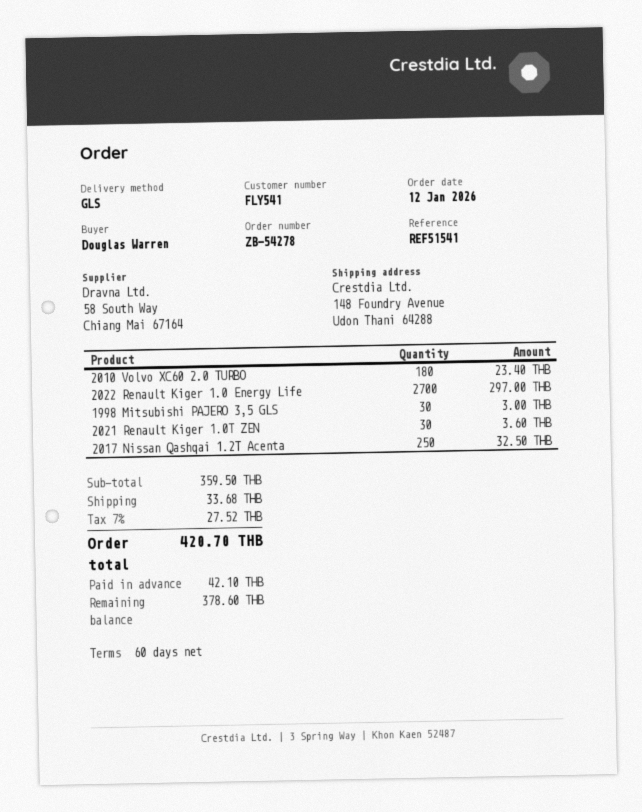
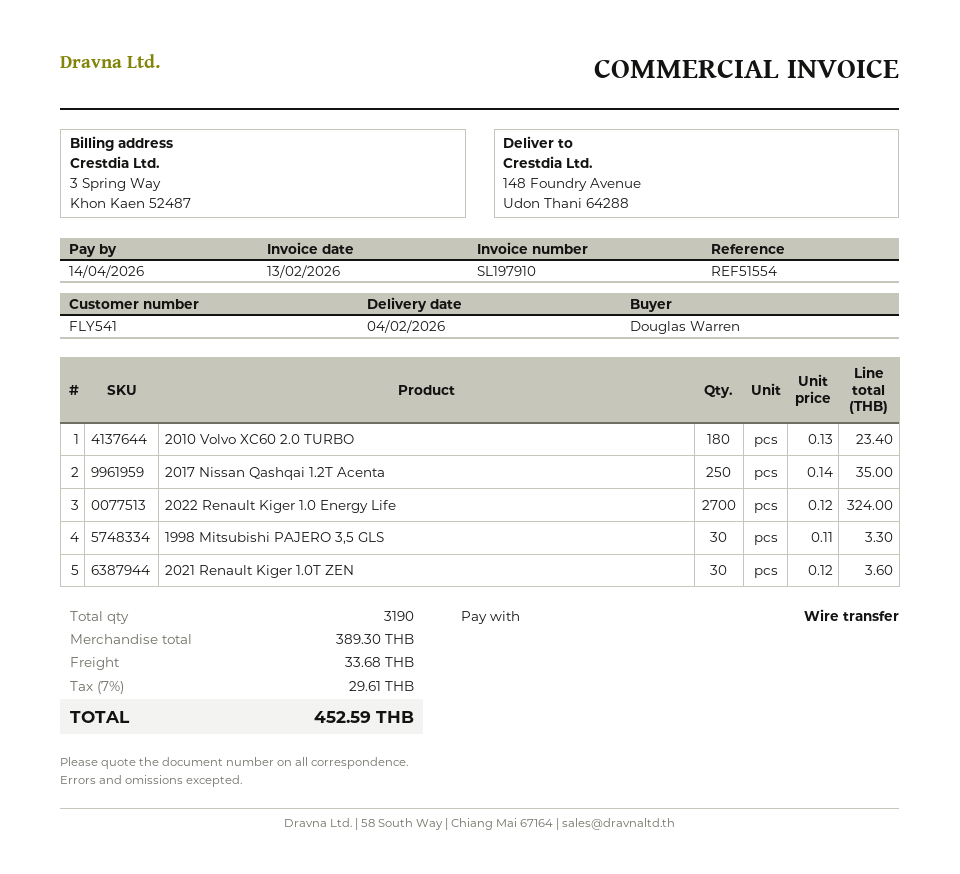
reference: REF51541 -> REF51554
2022 Renault Kiger 1.0 Energy Life: 2700 for 297.00 -> 2700 for 324.00
1998 Mitsubishi PAJERO 3,5 GLS: 30 for 3.00 -> 30 for 3.30
2017 Nissan Qashqai 1.2T Acenta: 250 for 32.50 -> 250 for 35.00
subtotal: 359.50 -> 389.30
tax: 7% = 27.52 -> 7% = 29.61
total: 420.70 -> 452.59

